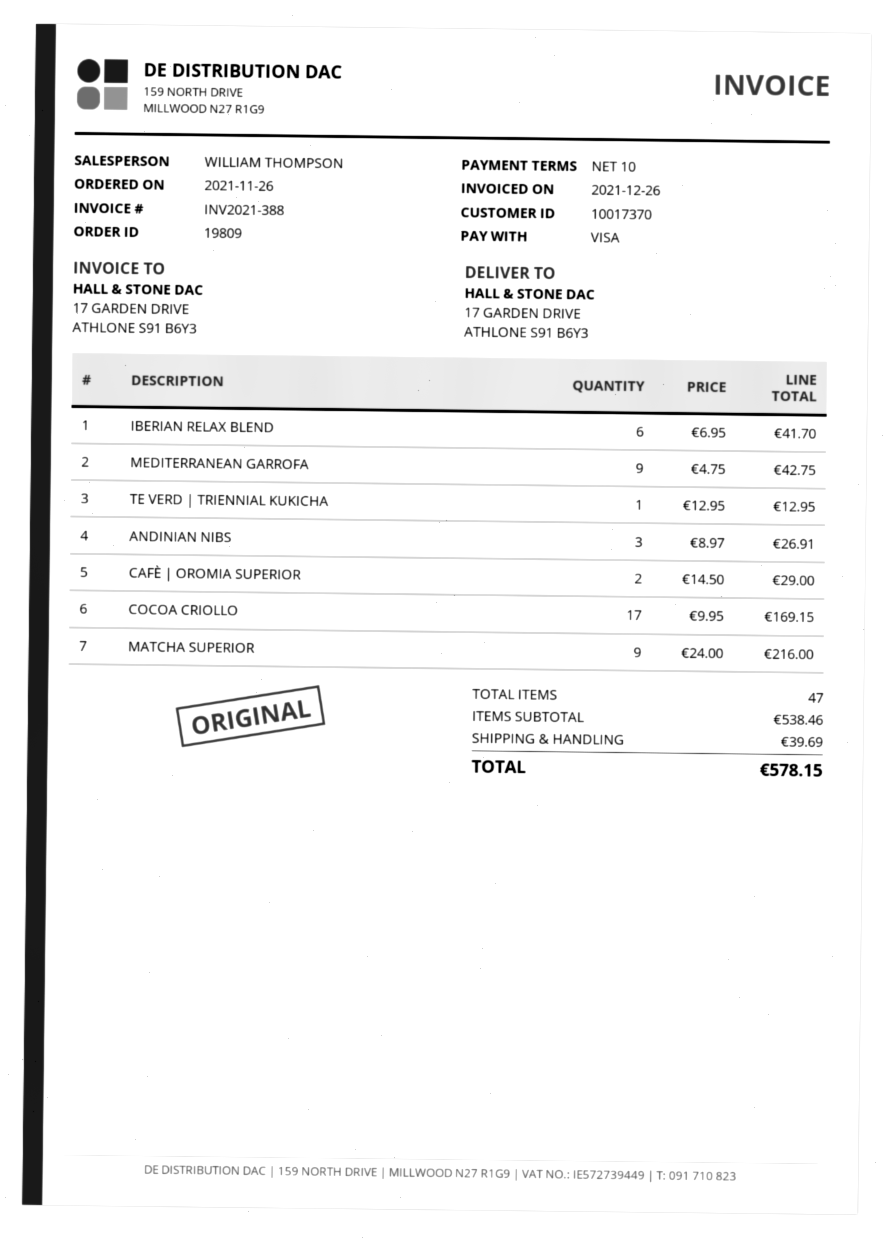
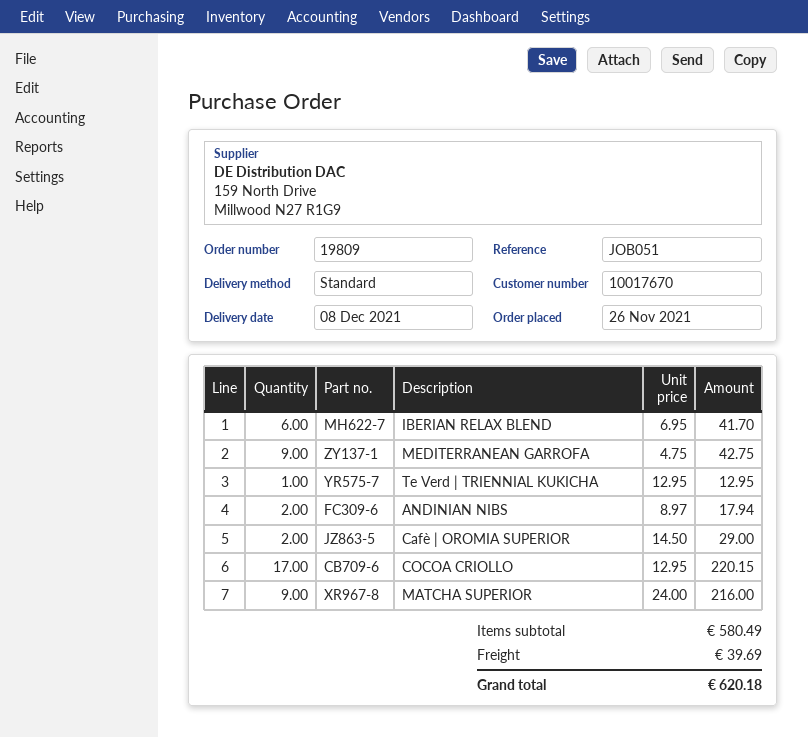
customer number: 10017370 -> 10017670
ANDINIAN NIBS: 3 x 8.97 = 26.91 -> 2 x 8.97 = 17.94
COCOA CRIOLLO: 17 x 9.95 = 169.15 -> 17 x 12.95 = 220.15
subtotal: 538.46 -> 580.49
total: 578.15 -> 620.18

